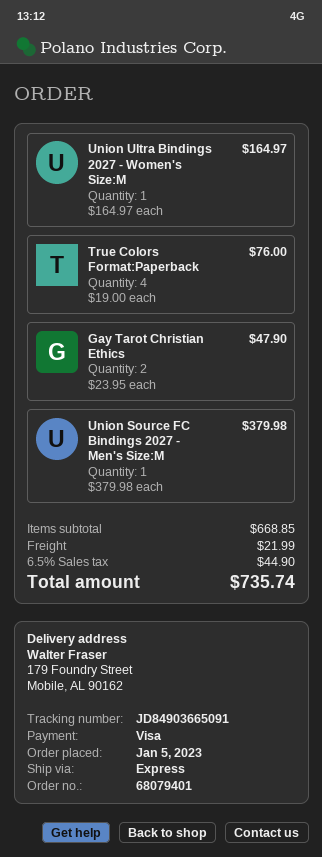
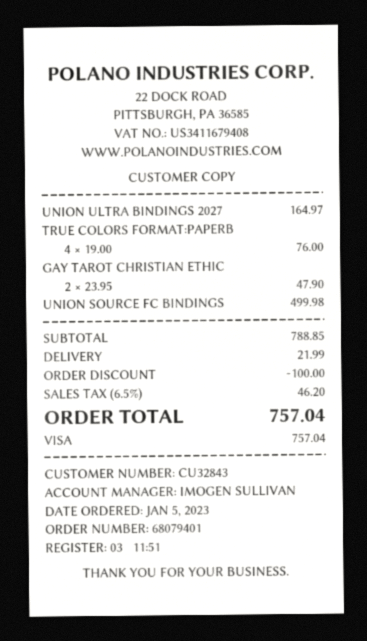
Union Source FC Bindings 2027 - Men's Size:M: 1 x 379.98 = 379.98 -> 1 x 499.98 = 499.98
subtotal: 668.85 -> 788.85
discount: none -> 100.00
tax: 6.5% = 44.90 -> 6.5% = 46.20
total: 735.74 -> 757.04

